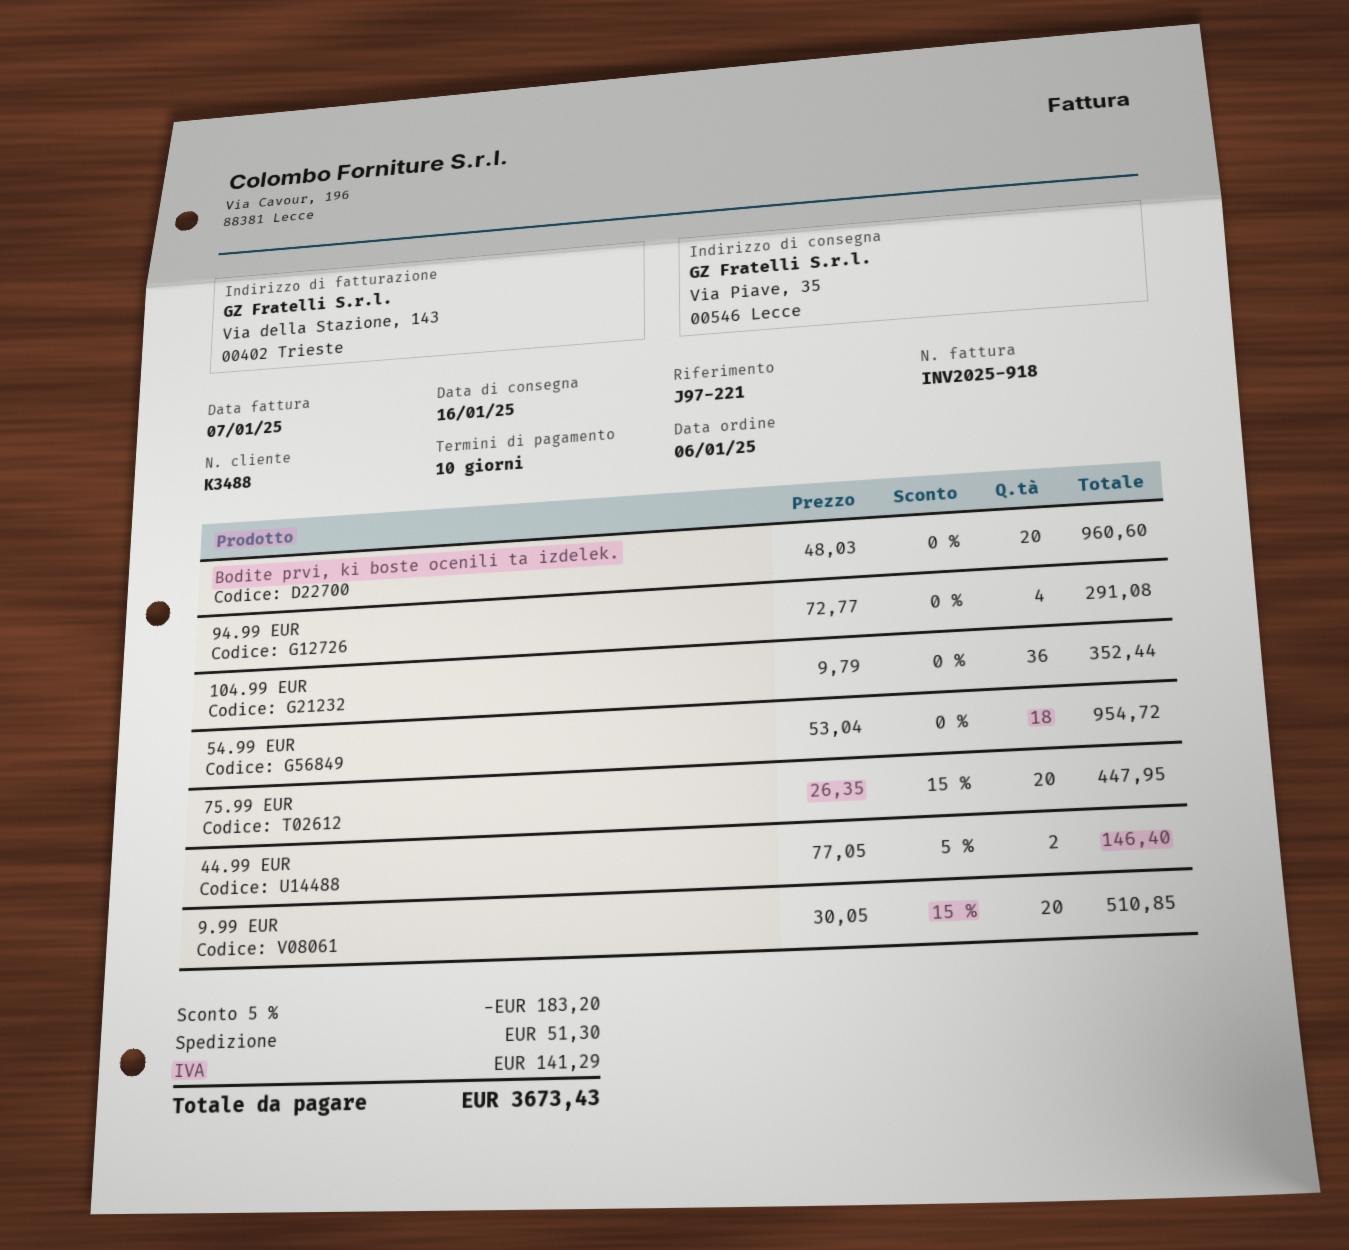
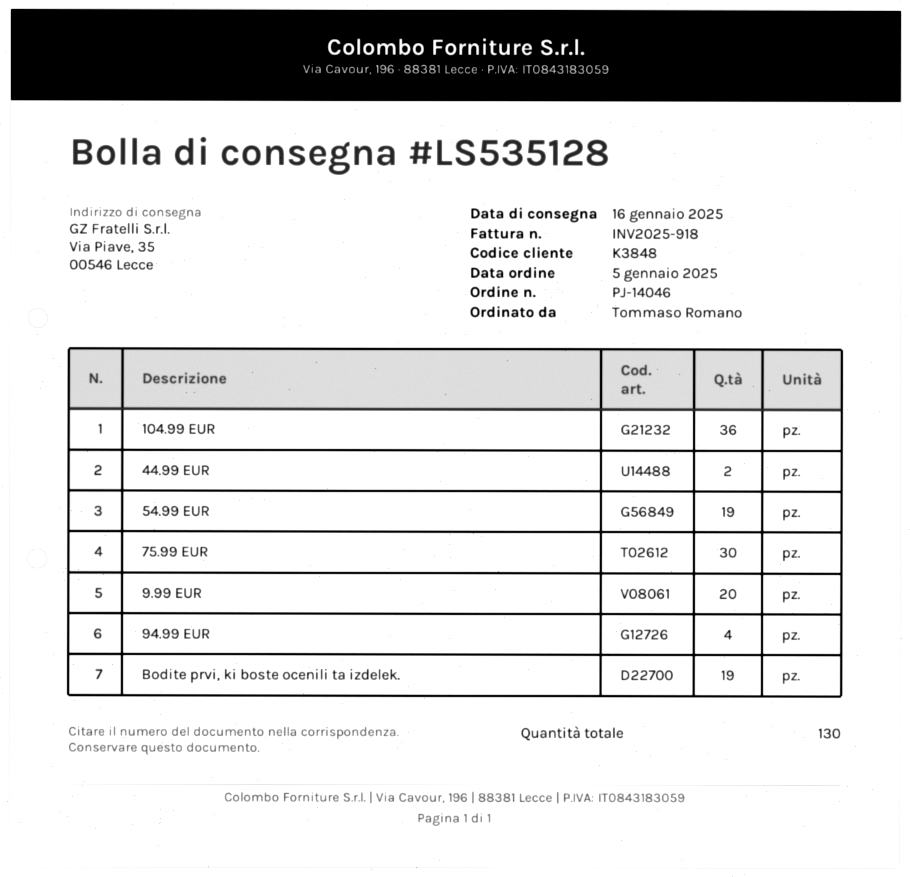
order date: 2025-01-06 -> 2025-01-05
customer number: K3488 -> K3848
Bodite prvi, ki boste ocenili ta izdelek.: 20 -> 19
54.99 EUR: 18 -> 19
75.99 EUR: 20 -> 30

